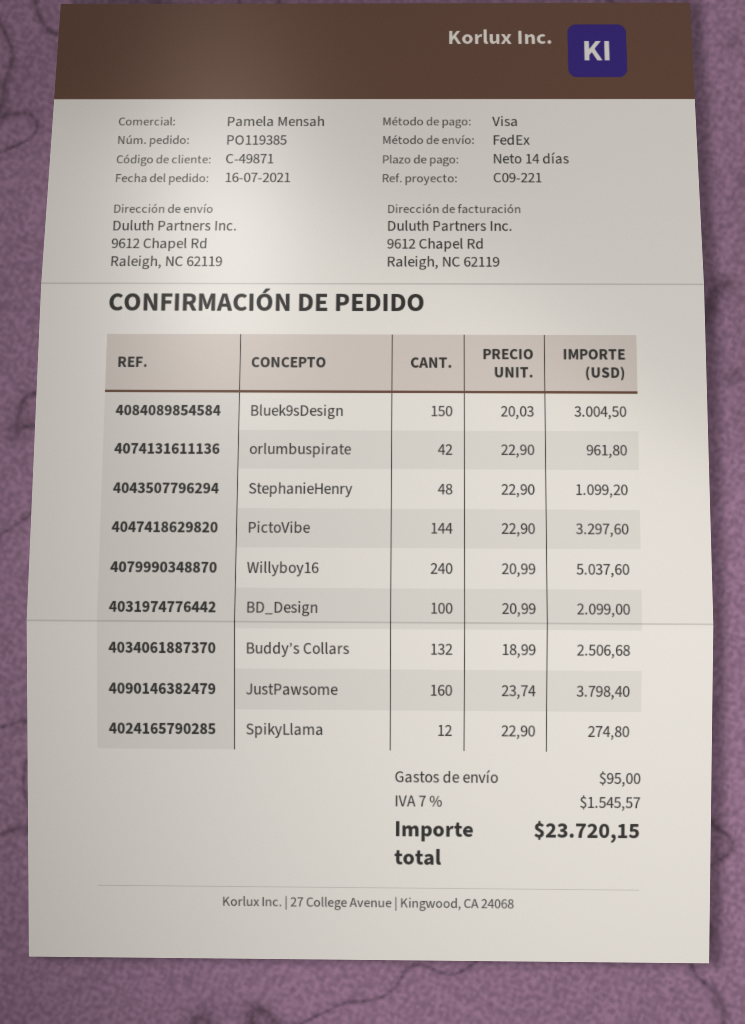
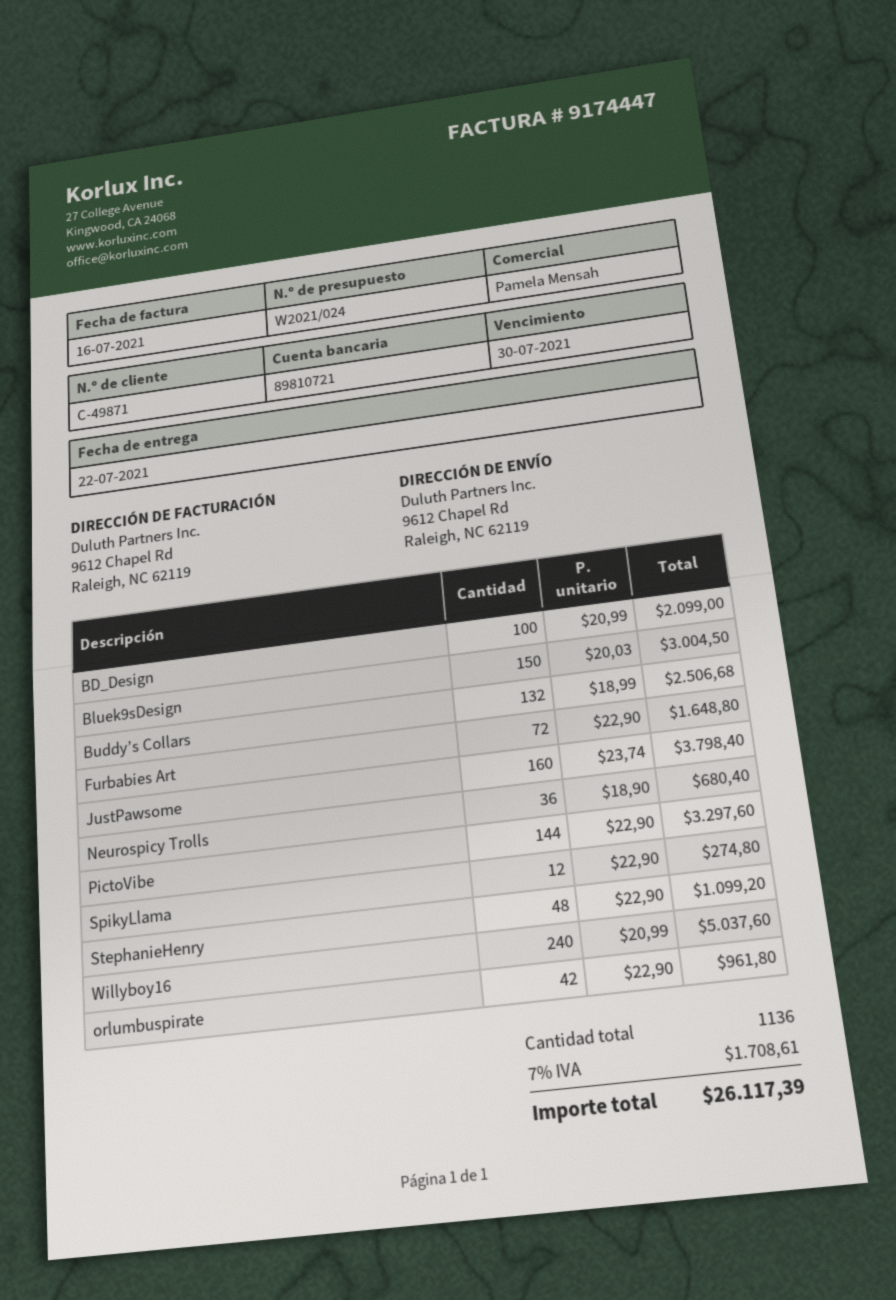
Furbabies Art: none -> 72 x 22.90 = 1648.80
Neurospicy Trolls: none -> 36 x 18.90 = 680.40
shipping: 95.00 -> none
tax: 7% = 1545.57 -> 7% = 1708.61
total: 23720.15 -> 26117.39

